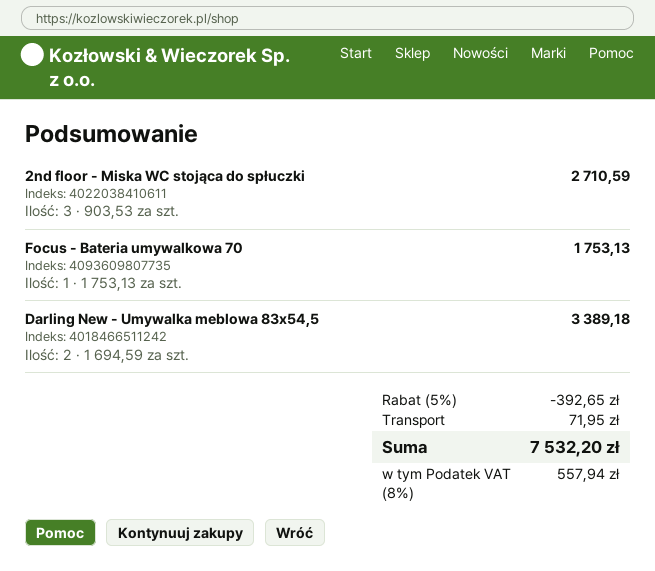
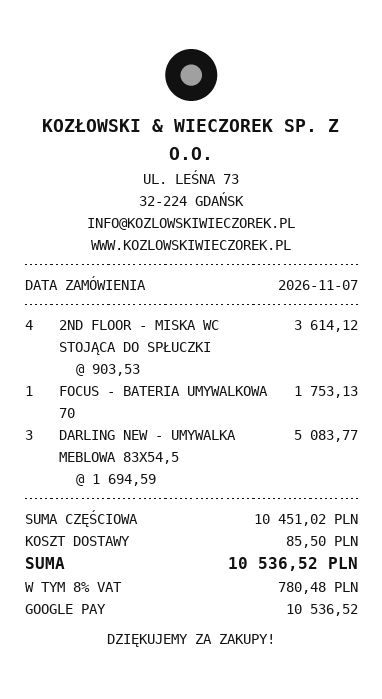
2nd floor - Miska WC stojąca do spłuczki: 3 x 903.53 = 2710.59 -> 4 x 903.53 = 3614.12
Darling New - Umywalka meblowa 83x54,5: 2 x 1694.59 = 3389.18 -> 3 x 1694.59 = 5083.77
discount: 5% = 392.65 -> none
shipping: 71.95 -> 85.50
tax: 8% = 557.94 -> 8% = 780.48
total: 7532.20 -> 10536.52

